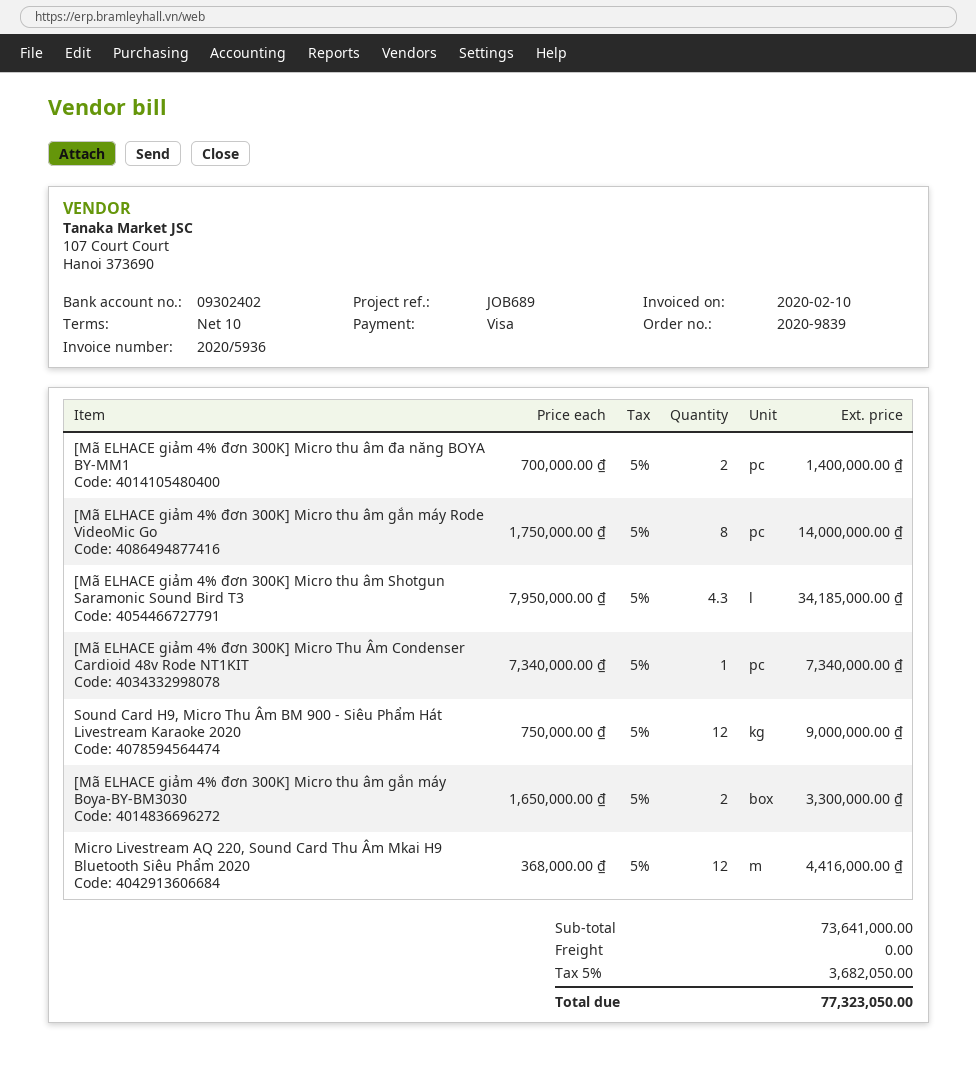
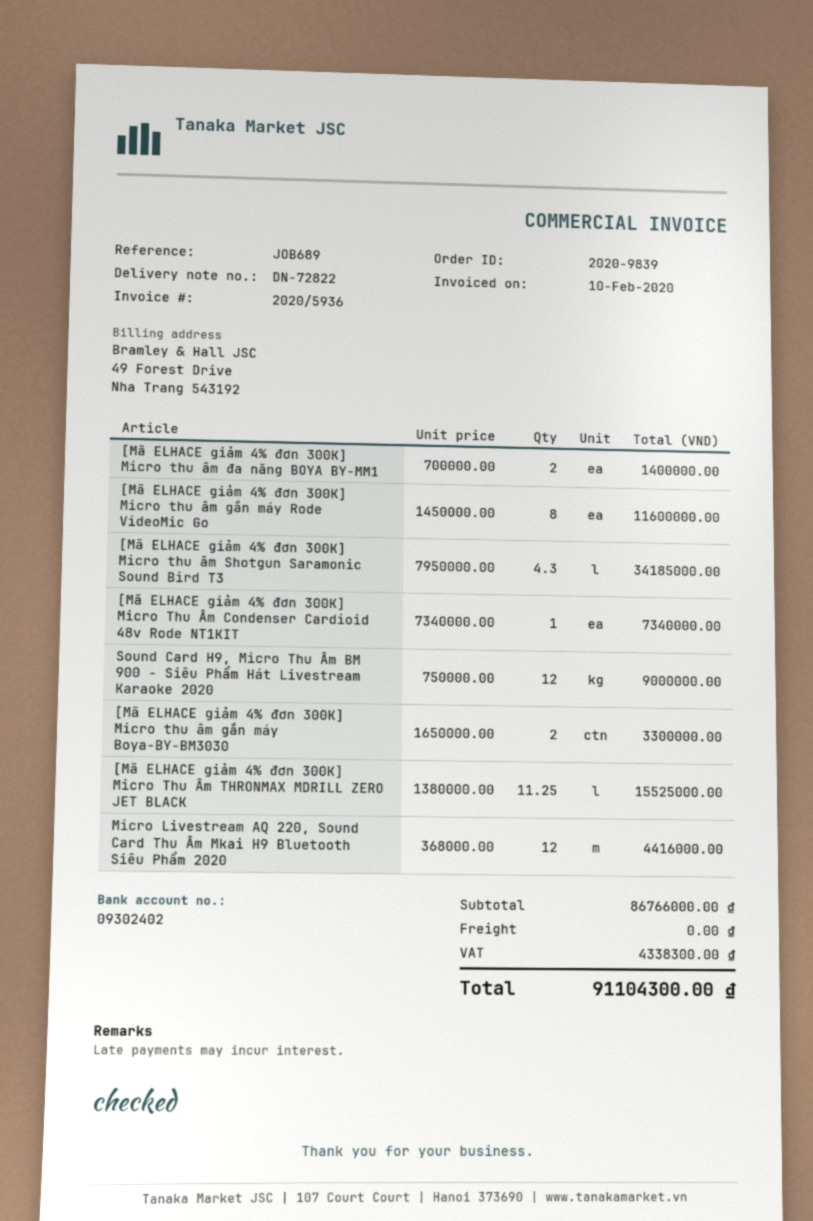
[Mã ELHACE giảm 4% đơn 300K] Micro thu âm gắn máy Rode VideoMic Go: 8 x 1750000.00 = 14000000.00 -> 8 x 1450000.00 = 11600000.00
[Mã ELHACE giảm 4% đơn 300K] Micro Thu Âm THRONMAX MDRILL ZERO JET BLACK: none -> 11.25 x 1380000.00 = 15525000.00
subtotal: 73641000.00 -> 86766000.00
tax: 3682050.00 -> 4338300.00
total: 77323050.00 -> 91104300.00

